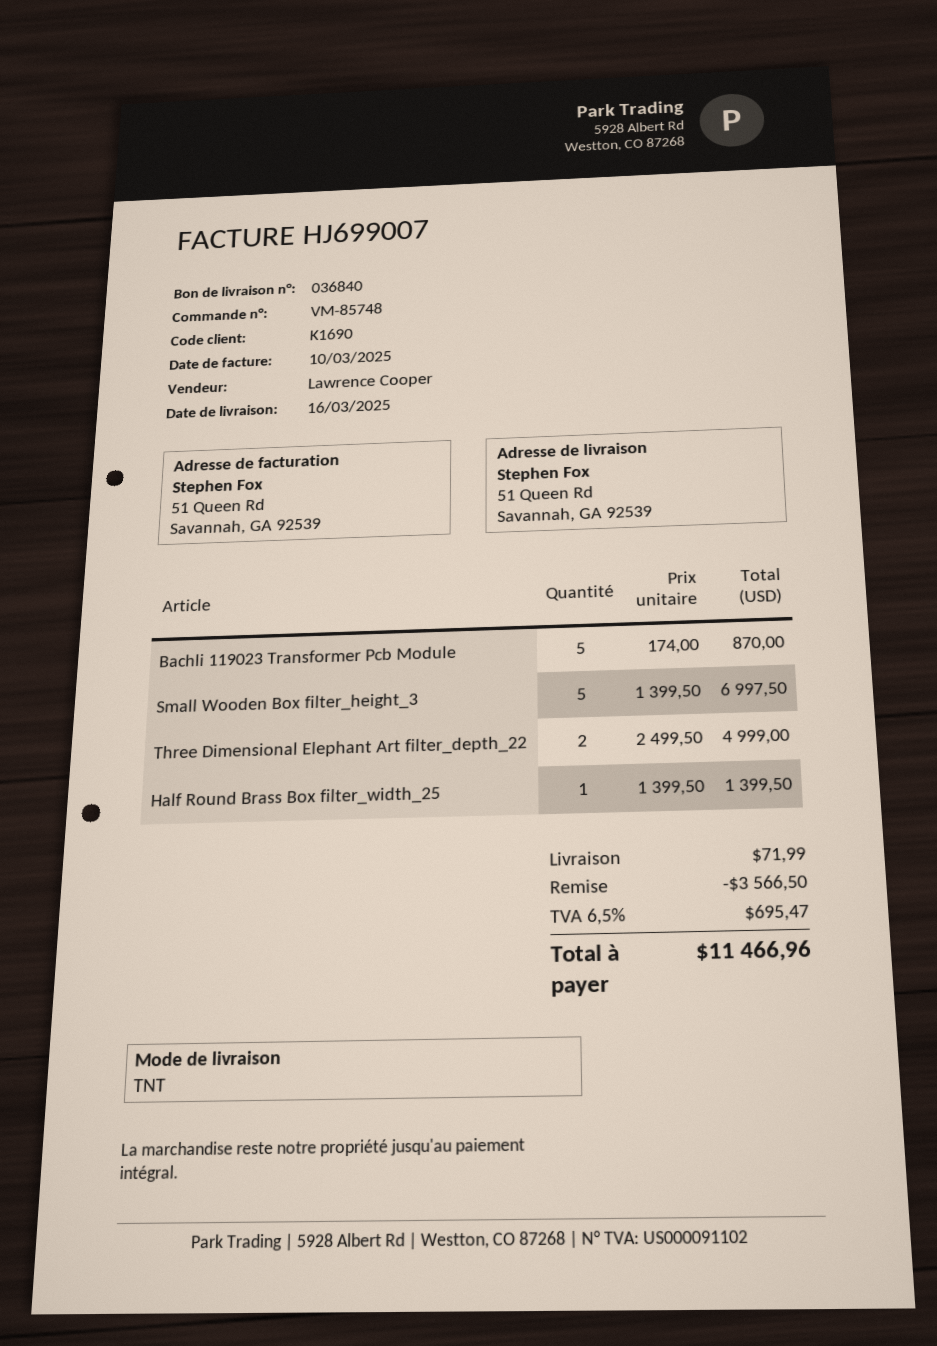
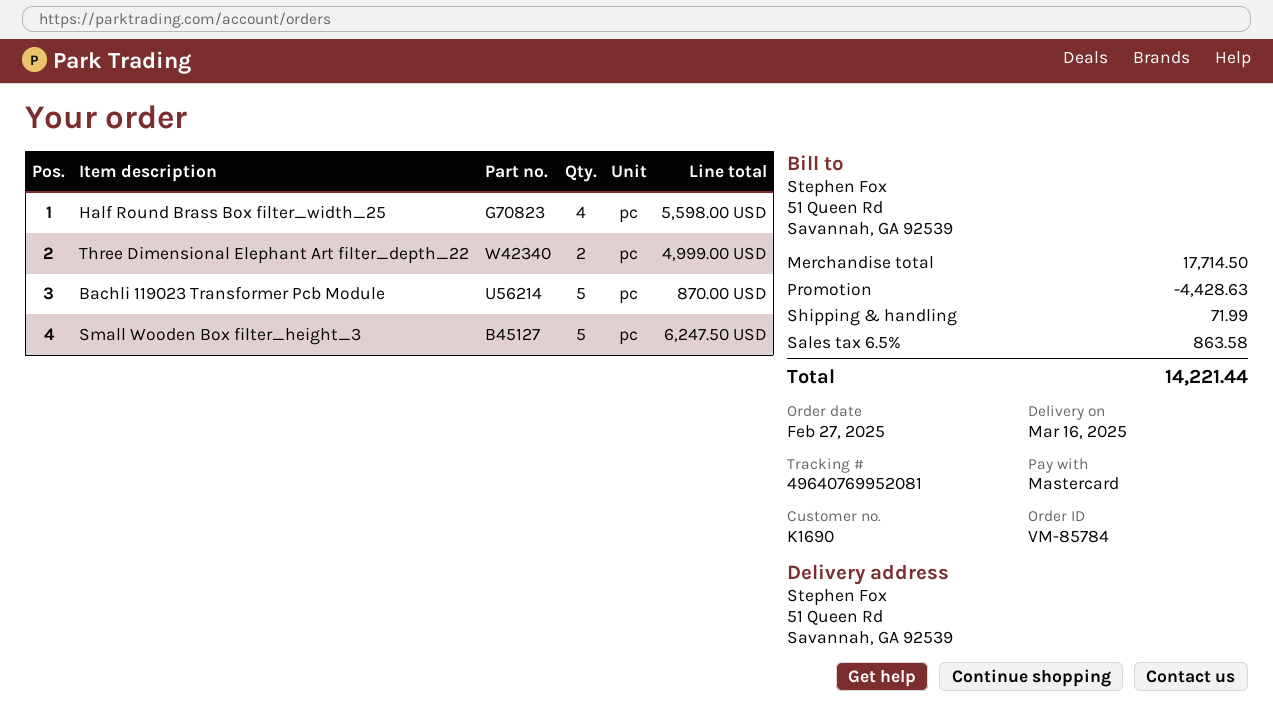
order number: VM-85748 -> VM-85784
Small Wooden Box filter_height_3: 5 for 6997.50 -> 5 for 6247.50
Half Round Brass Box filter_width_25: 1 for 1399.50 -> 4 for 5598.00
discount: 3566.50 -> 4428.63
tax: 6.5% = 695.47 -> 6.5% = 863.58
total: 11466.96 -> 14221.44

